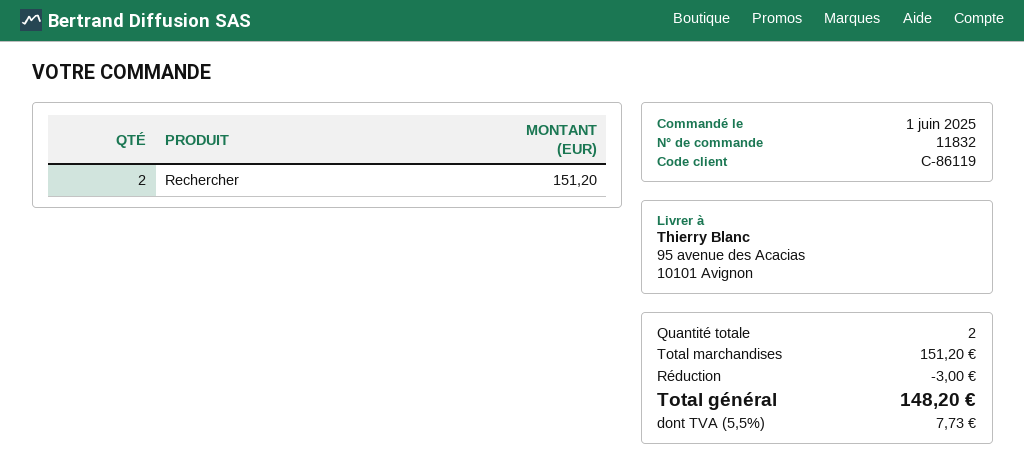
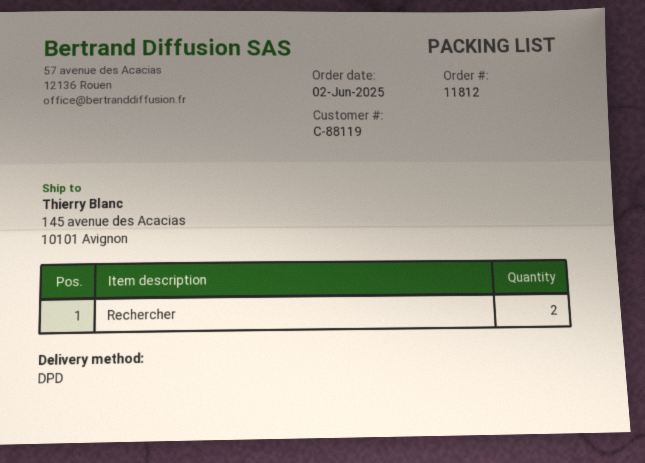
order number: 11832 -> 11812
order date: 2025-06-01 -> 2025-06-02
customer number: C-86119 -> C-88119
ship to: 95 avenue des Acacias, 10101 Avignon -> 145 avenue des Acacias, 10101 Avignon

